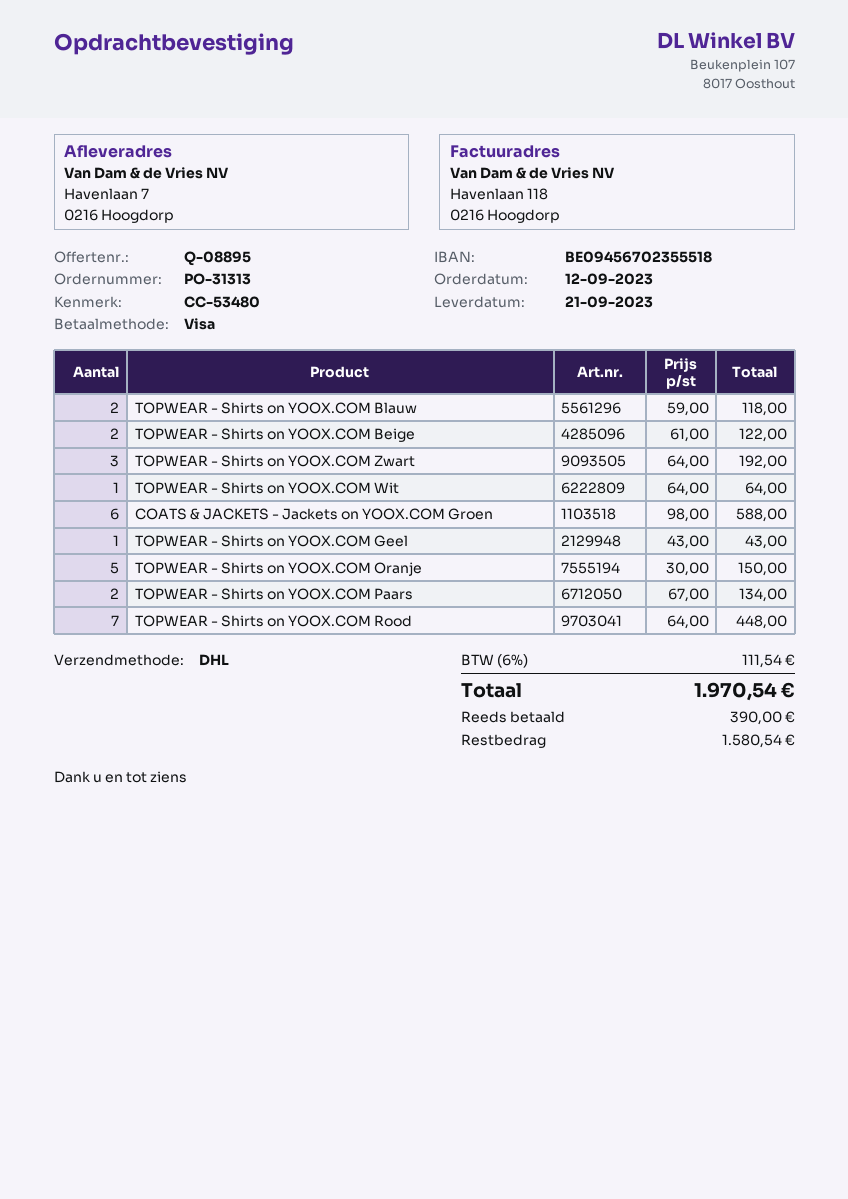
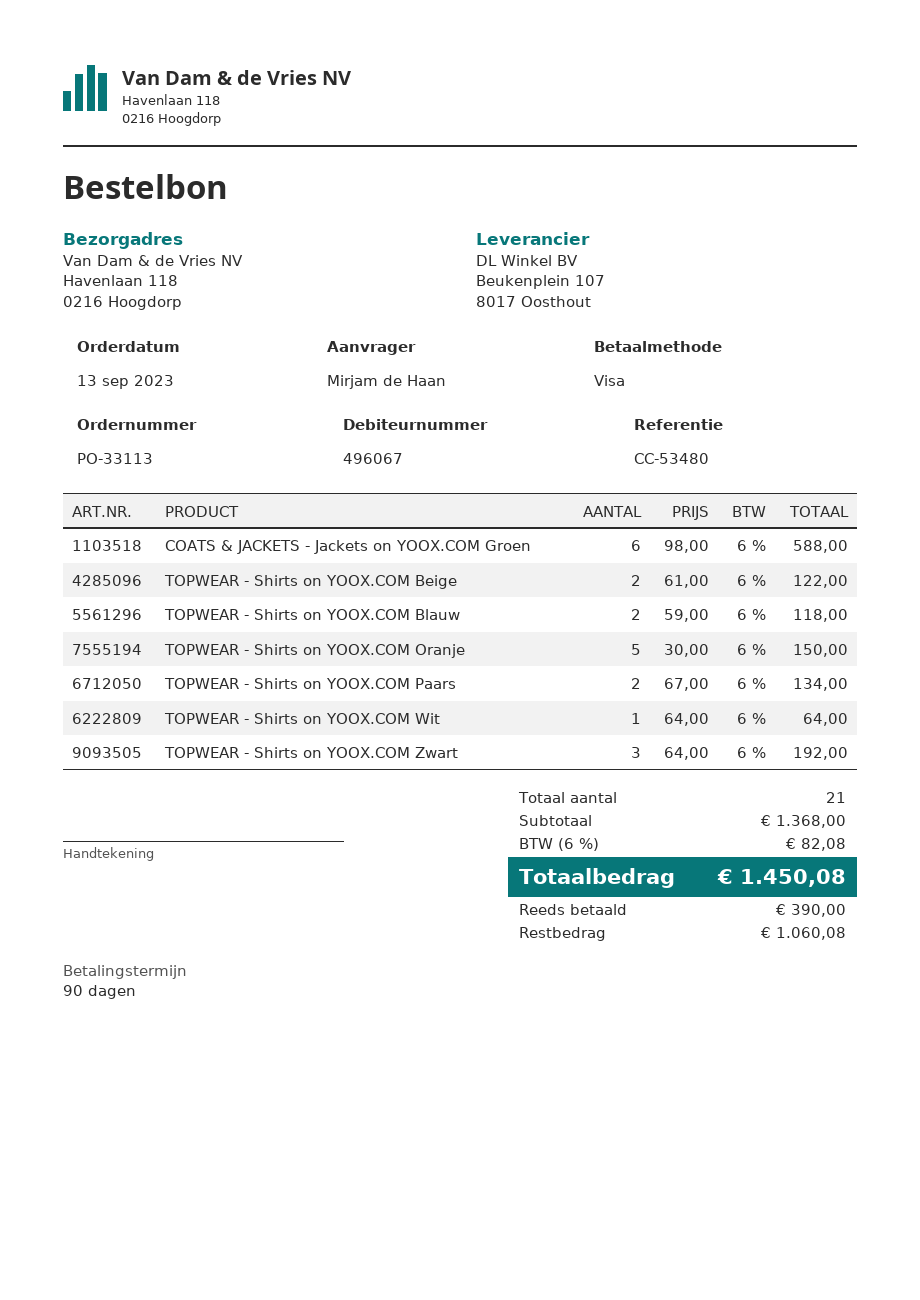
order number: PO-31313 -> PO-33113
order date: 2023-09-12 -> 2023-09-13
ship to: Havenlaan 7, 0216 Hoogdorp -> Havenlaan 118, 0216 Hoogdorp
TOPWEAR - Shirts on YOOX.COM Geel: 1 x 43.00 = 43.00 -> none
TOPWEAR - Shirts on YOOX.COM Rood: 7 x 64.00 = 448.00 -> none
tax: 6% = 111.54 -> 6% = 82.08
total: 1970.54 -> 1450.08
balance: 1580.54 -> 1060.08

